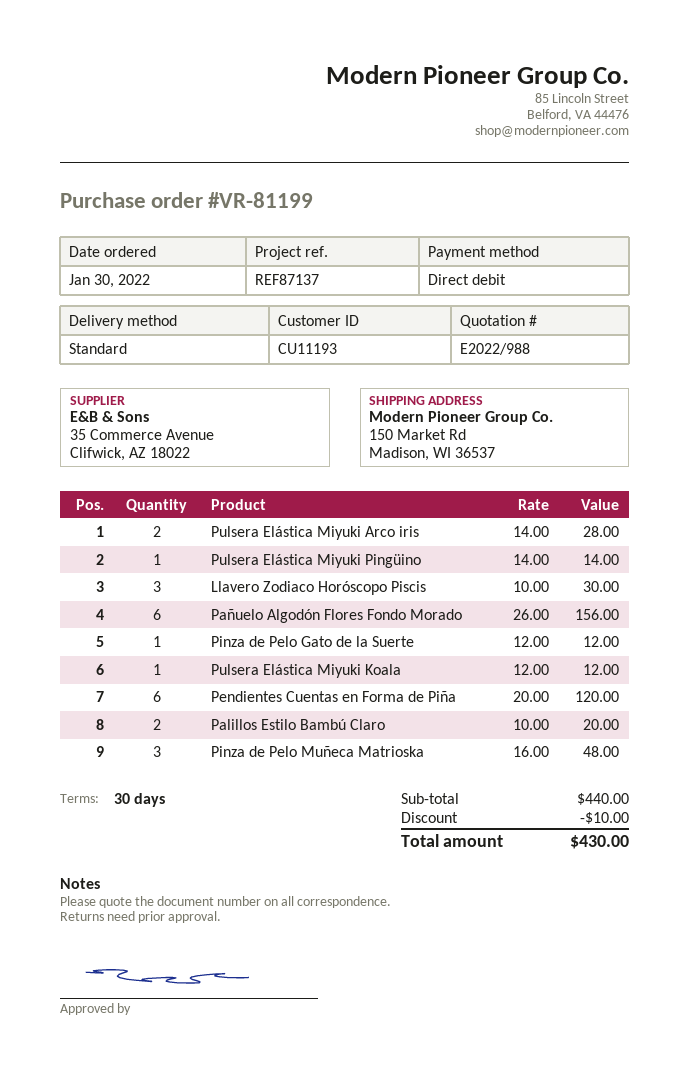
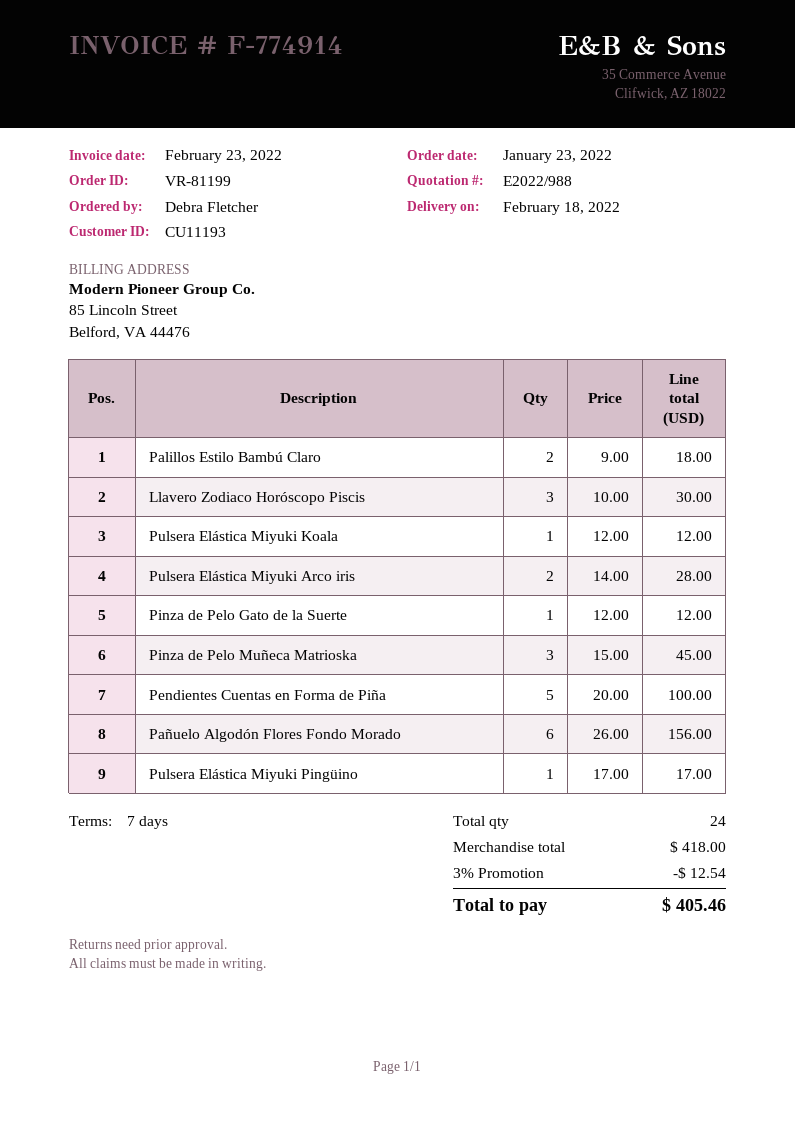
order date: 2022-01-30 -> 2022-01-23
payment terms: 30 days -> 7 days
Pulsera Elástica Miyuki Pingüino: 1 x 14.00 = 14.00 -> 1 x 17.00 = 17.00
Pendientes Cuentas en Forma de Piña: 6 x 20.00 = 120.00 -> 5 x 20.00 = 100.00
Palillos Estilo Bambú Claro: 2 x 10.00 = 20.00 -> 2 x 9.00 = 18.00
Pinza de Pelo Muñeca Matrioska: 3 x 16.00 = 48.00 -> 3 x 15.00 = 45.00
subtotal: 440.00 -> 418.00
discount: 10.00 -> 12.54
total: 430.00 -> 405.46

